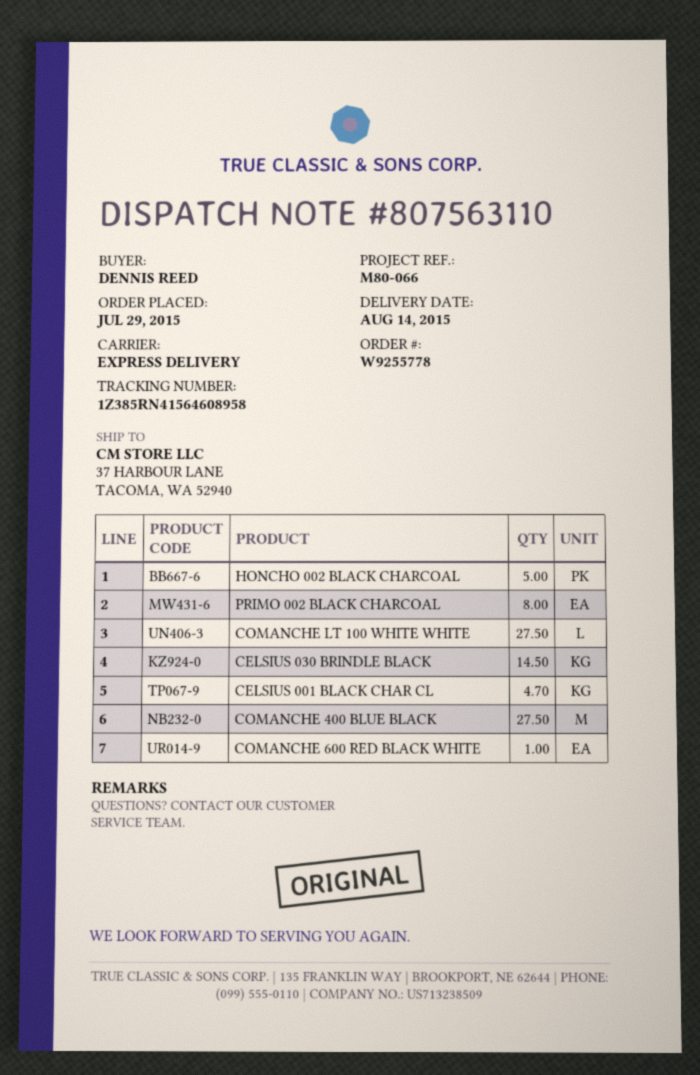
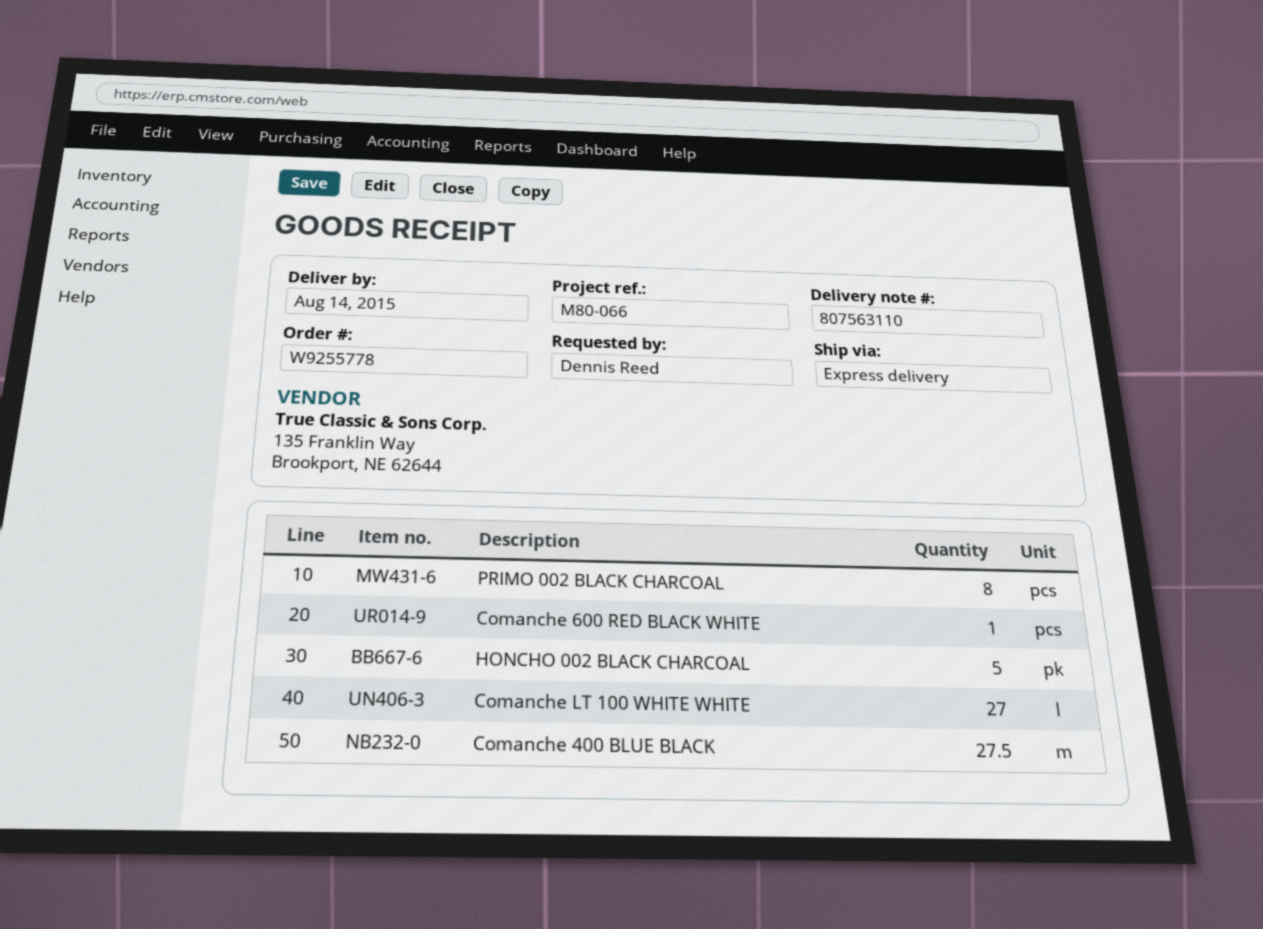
COMANCHE LT 100 WHITE WHITE: 27.5 -> 27
CELSIUS 030 BRINDLE BLACK: 14.5 -> none
CELSIUS 001 BLACK CHAR CL: 4.7 -> none

